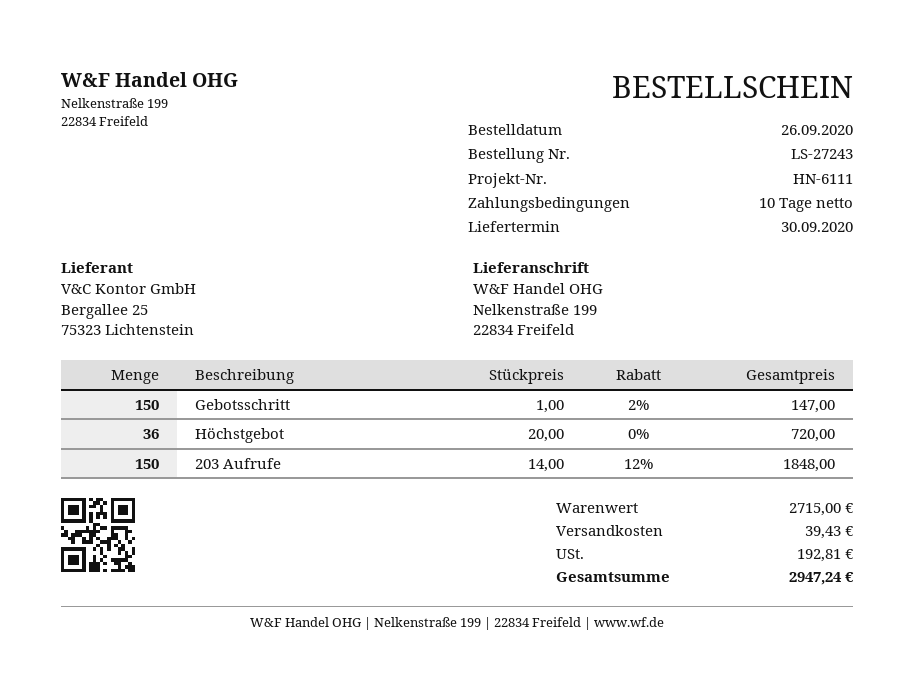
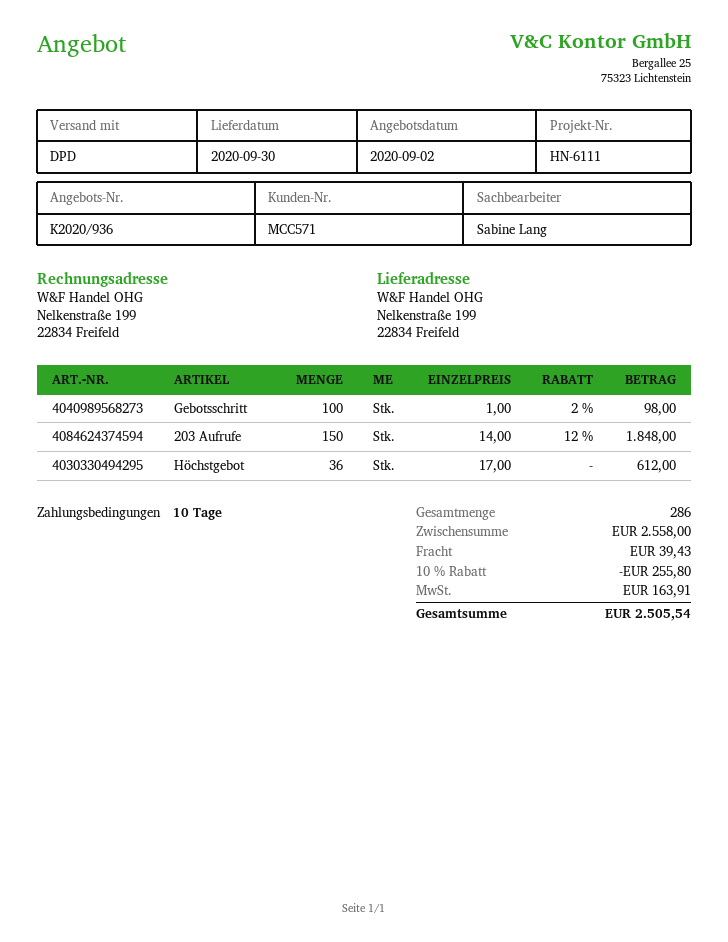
Gebotsschritt: 150 x 1.00 - 2% = 147.00 -> 100 x 1.00 - 2% = 98.00
Höchstgebot: 36 x 20.00 = 720.00 -> 36 x 17.00 = 612.00
subtotal: 2715.00 -> 2558.00
discount: none -> 10% = 255.80
tax: 192.81 -> 163.91
total: 2947.24 -> 2505.54

